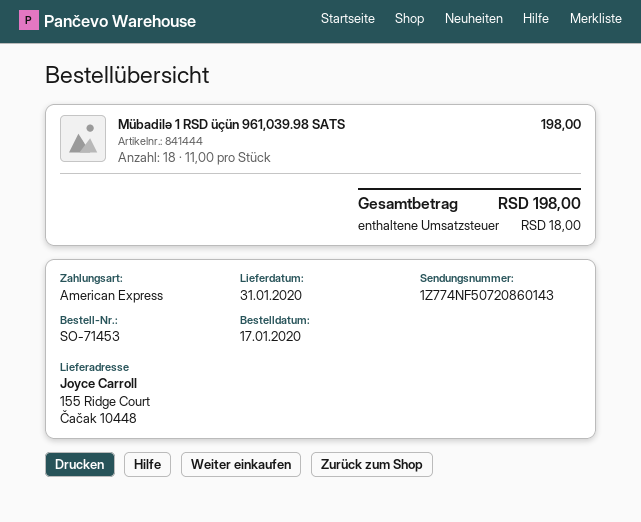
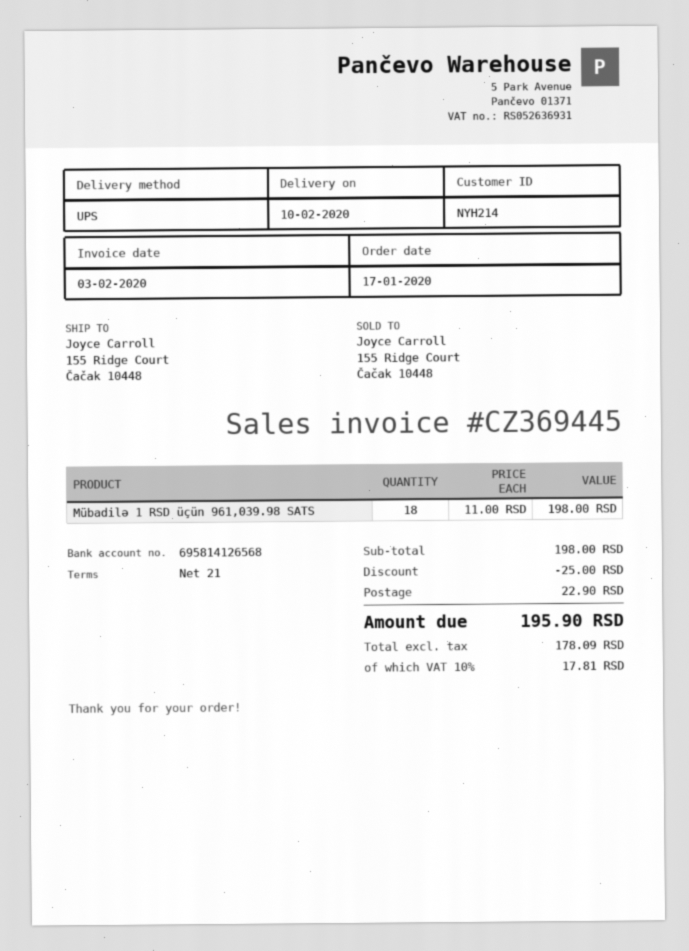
delivery date: 2020-01-31 -> 2020-02-10
discount: none -> 25.00
shipping: none -> 22.90
tax: 18.00 -> 17.81
total: 198.00 -> 195.90

